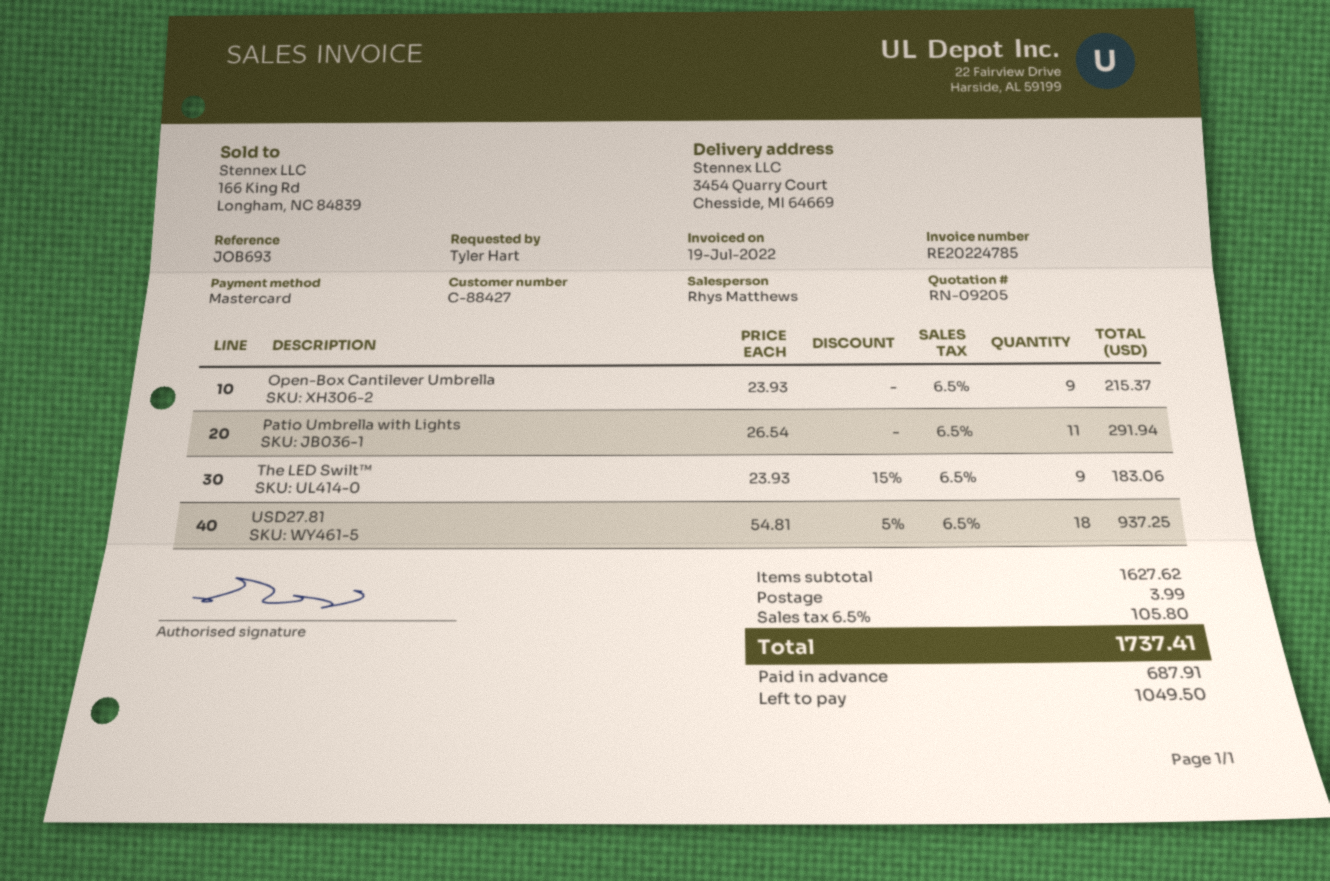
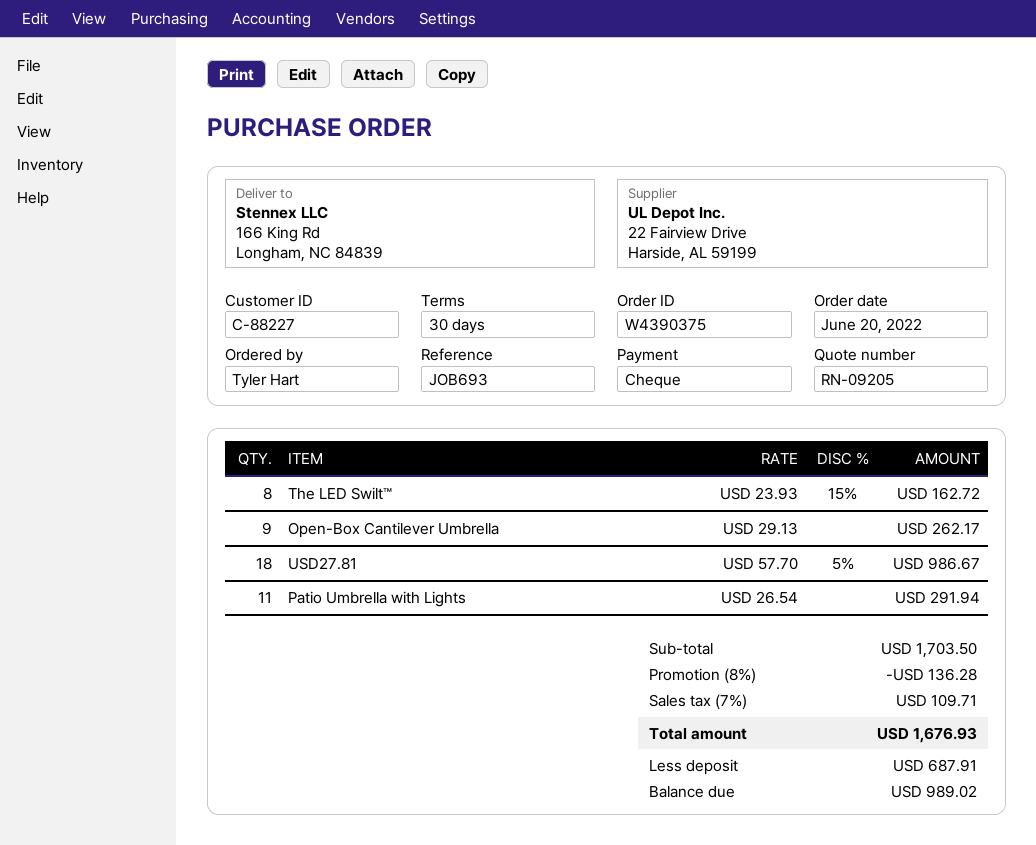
customer number: C-88427 -> C-88227
payment method: Mastercard -> cheque
ship to: 3454 Quarry Court, Chesside, MI 64669 -> 166 King Rd, Longham, NC 84839
Open-Box Cantilever Umbrella: 9 x 23.93 = 215.37 -> 9 x 29.13 = 262.17
The LED Swilt™: 9 x 23.93 - 15% = 183.06 -> 8 x 23.93 - 15% = 162.72
USD27.81: 18 x 54.81 - 5% = 937.25 -> 18 x 57.70 - 5% = 986.67
subtotal: 1627.62 -> 1703.50
discount: none -> 8% = 136.28
shipping: 3.99 -> none
tax: 6.5% = 105.80 -> 7% = 109.71
total: 1737.41 -> 1676.93
balance: 1049.50 -> 989.02

